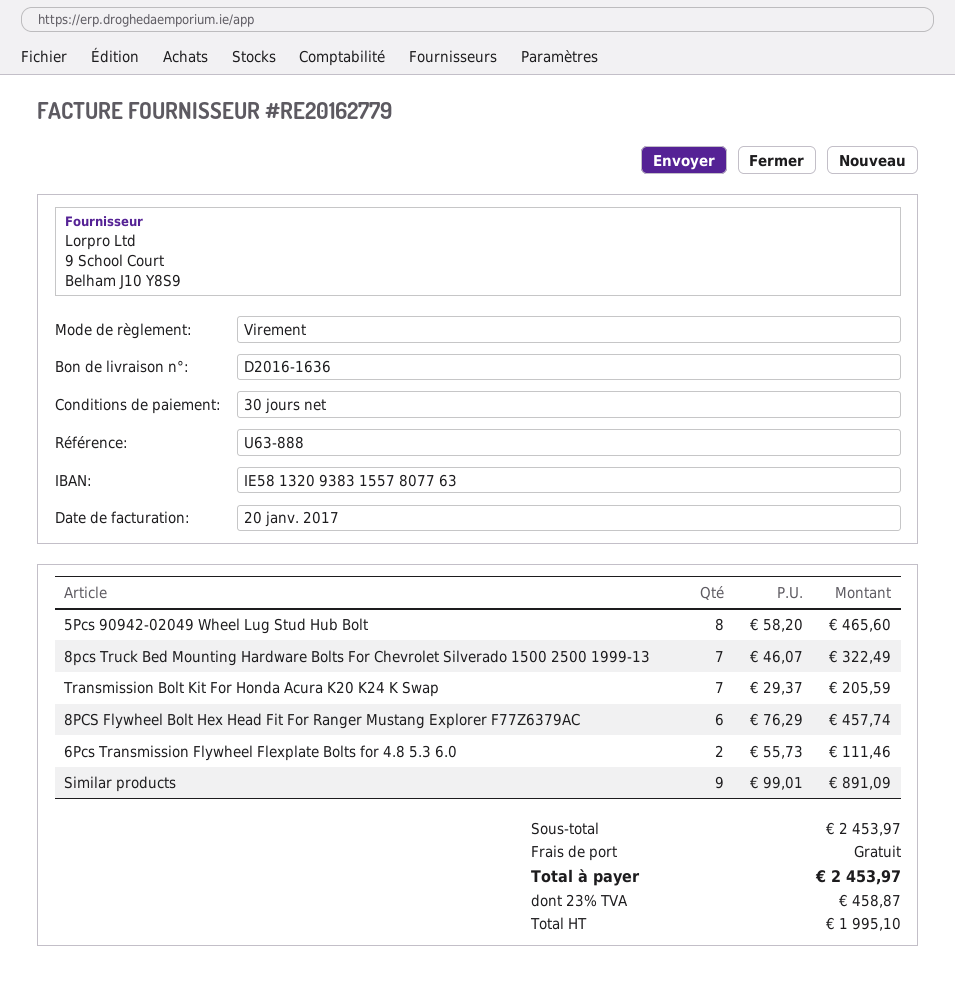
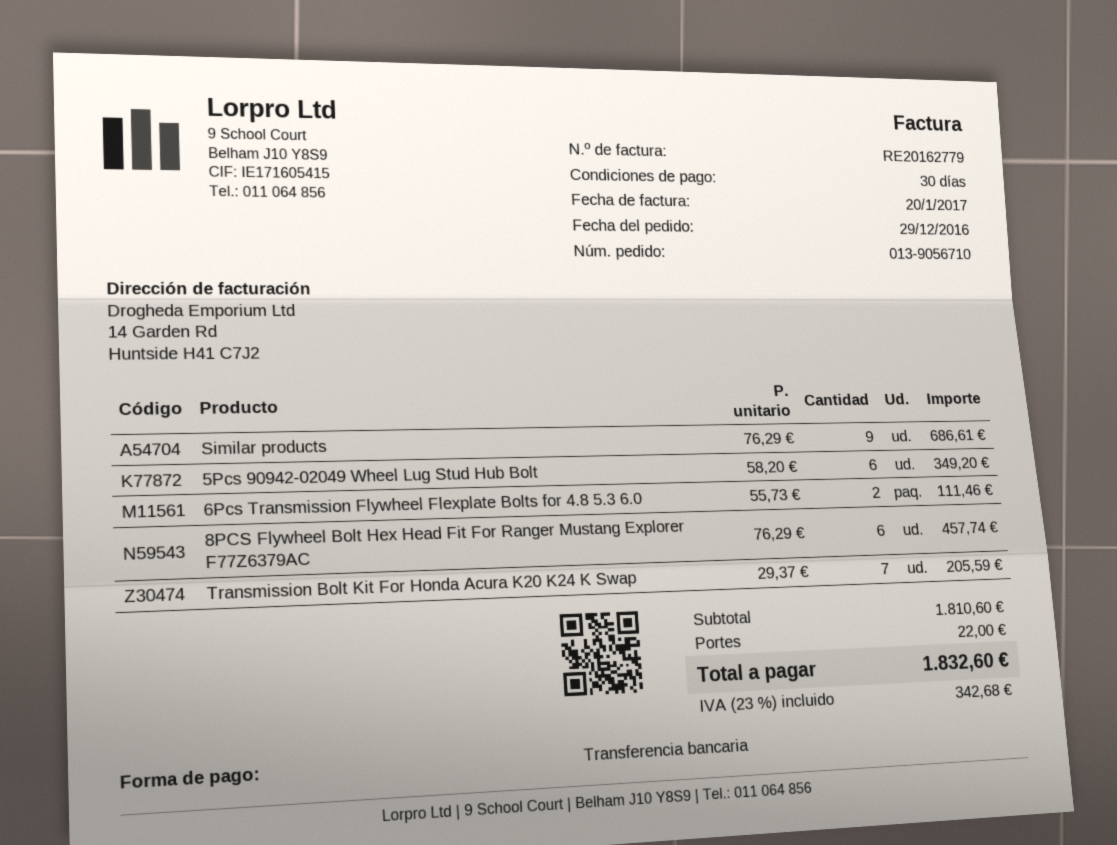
5Pcs 90942-02049 Wheel Lug Stud Hub Bolt: 8 x 58.20 = 465.60 -> 6 x 58.20 = 349.20
8pcs Truck Bed Mounting Hardware Bolts For Chevrolet Silverado 1500 2500 1999-13: 7 x 46.07 = 322.49 -> none
Similar products: 9 x 99.01 = 891.09 -> 9 x 76.29 = 686.61
subtotal: 2453.97 -> 1810.60
shipping: 0.00 -> 22.00
tax: 23% = 458.87 -> 23% = 342.68
total: 2453.97 -> 1832.60

